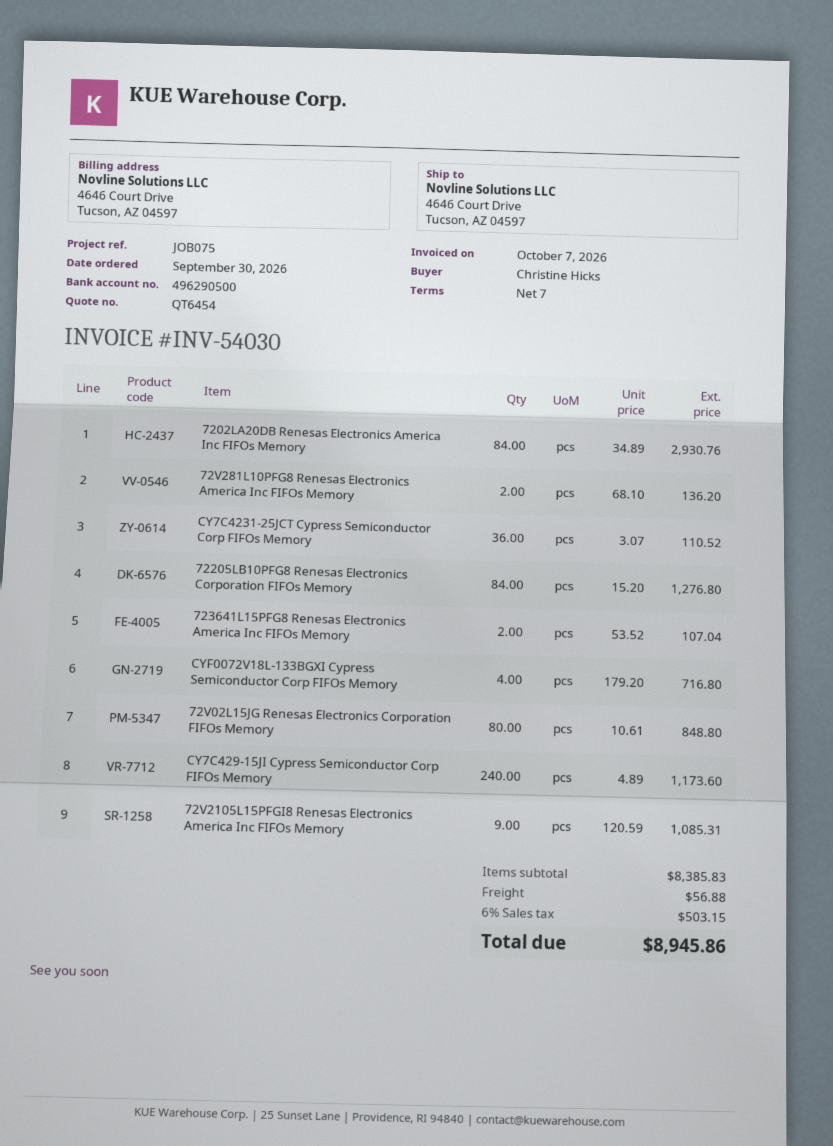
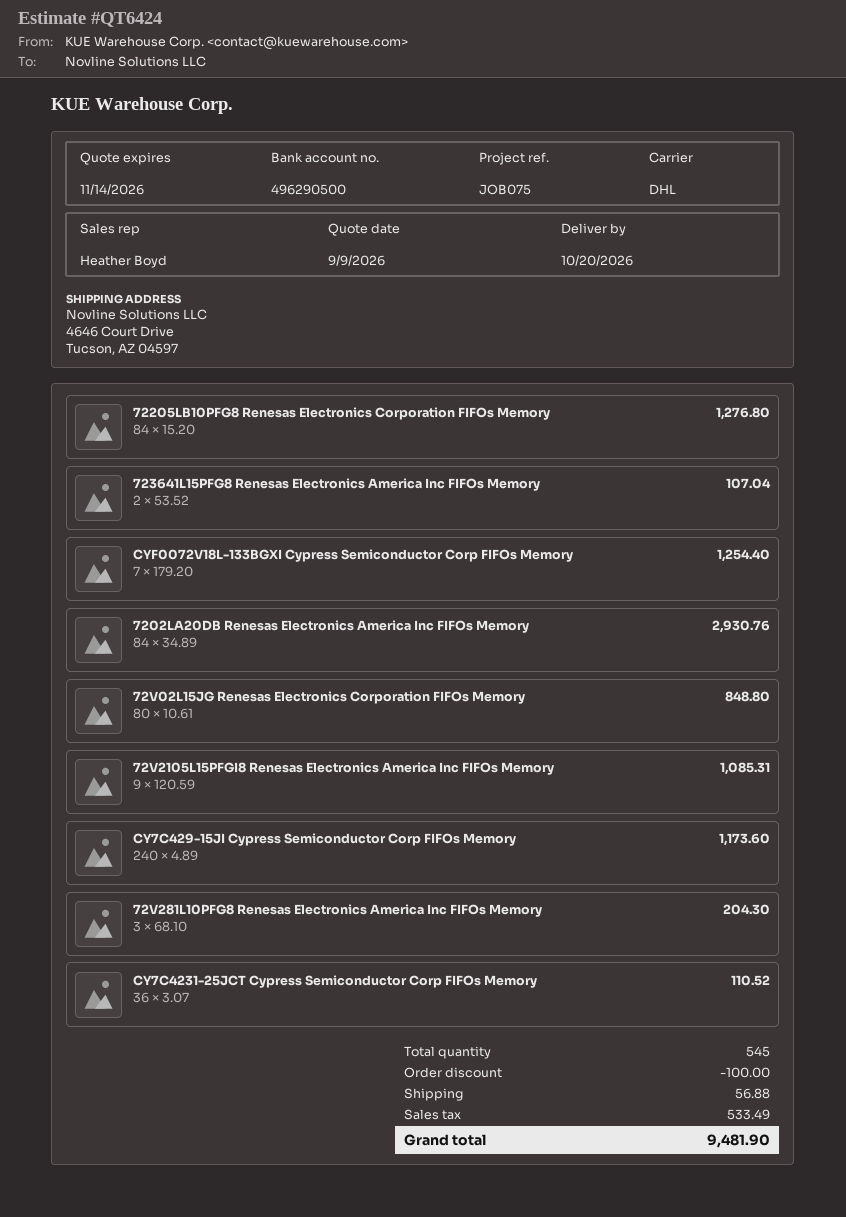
quote number: QT6454 -> QT6424
72V281L10PFG8 Renesas Electronics America Inc FIFOs Memory: 2 x 68.10 = 136.20 -> 3 x 68.10 = 204.30
CYF0072V18L-133BGXI Cypress Semiconductor Corp FIFOs Memory: 4 x 179.20 = 716.80 -> 7 x 179.20 = 1254.40
discount: none -> 100.00
tax: 503.15 -> 533.49
total: 8945.86 -> 9481.90

